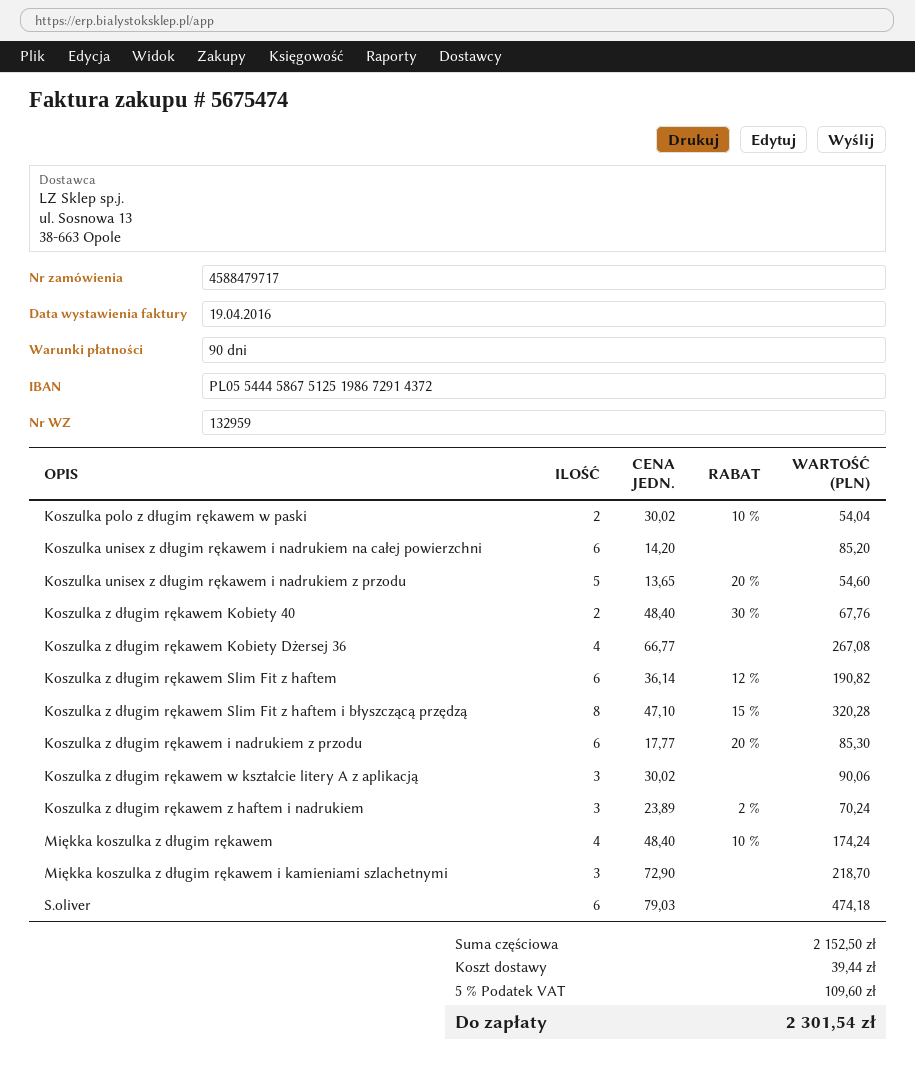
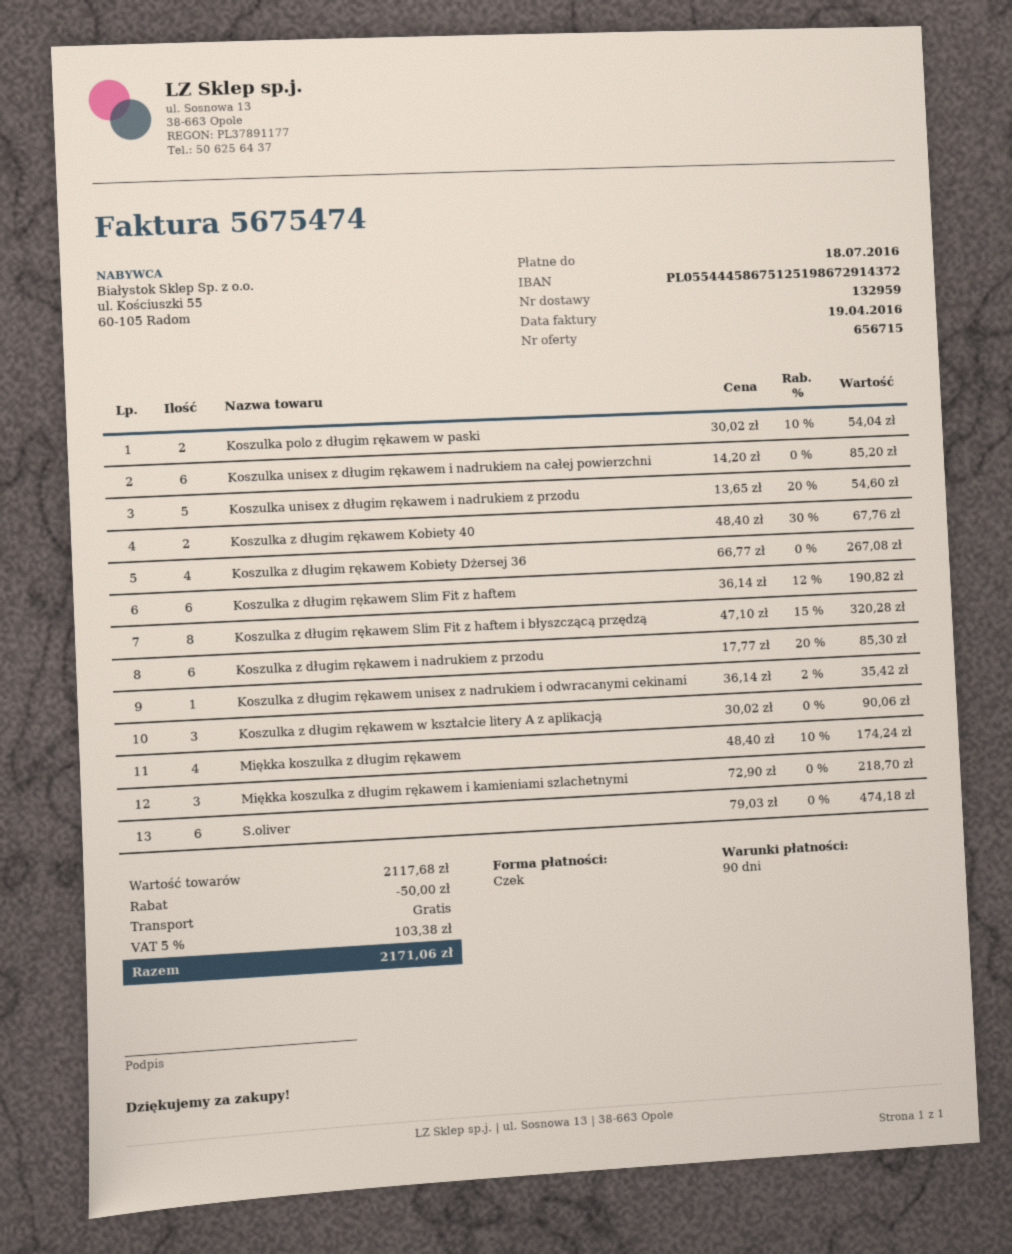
Koszulka z długim rękawem z haftem i nadrukiem: 3 x 23.89 - 2% = 70.24 -> none
Koszulka z długim rękawem unisex z nadrukiem i odwracanymi cekinami: none -> 1 x 36.14 - 2% = 35.42
subtotal: 2152.50 -> 2117.68
discount: none -> 50.00
shipping: 39.44 -> 0.00
tax: 5% = 109.60 -> 5% = 103.38
total: 2301.54 -> 2171.06

